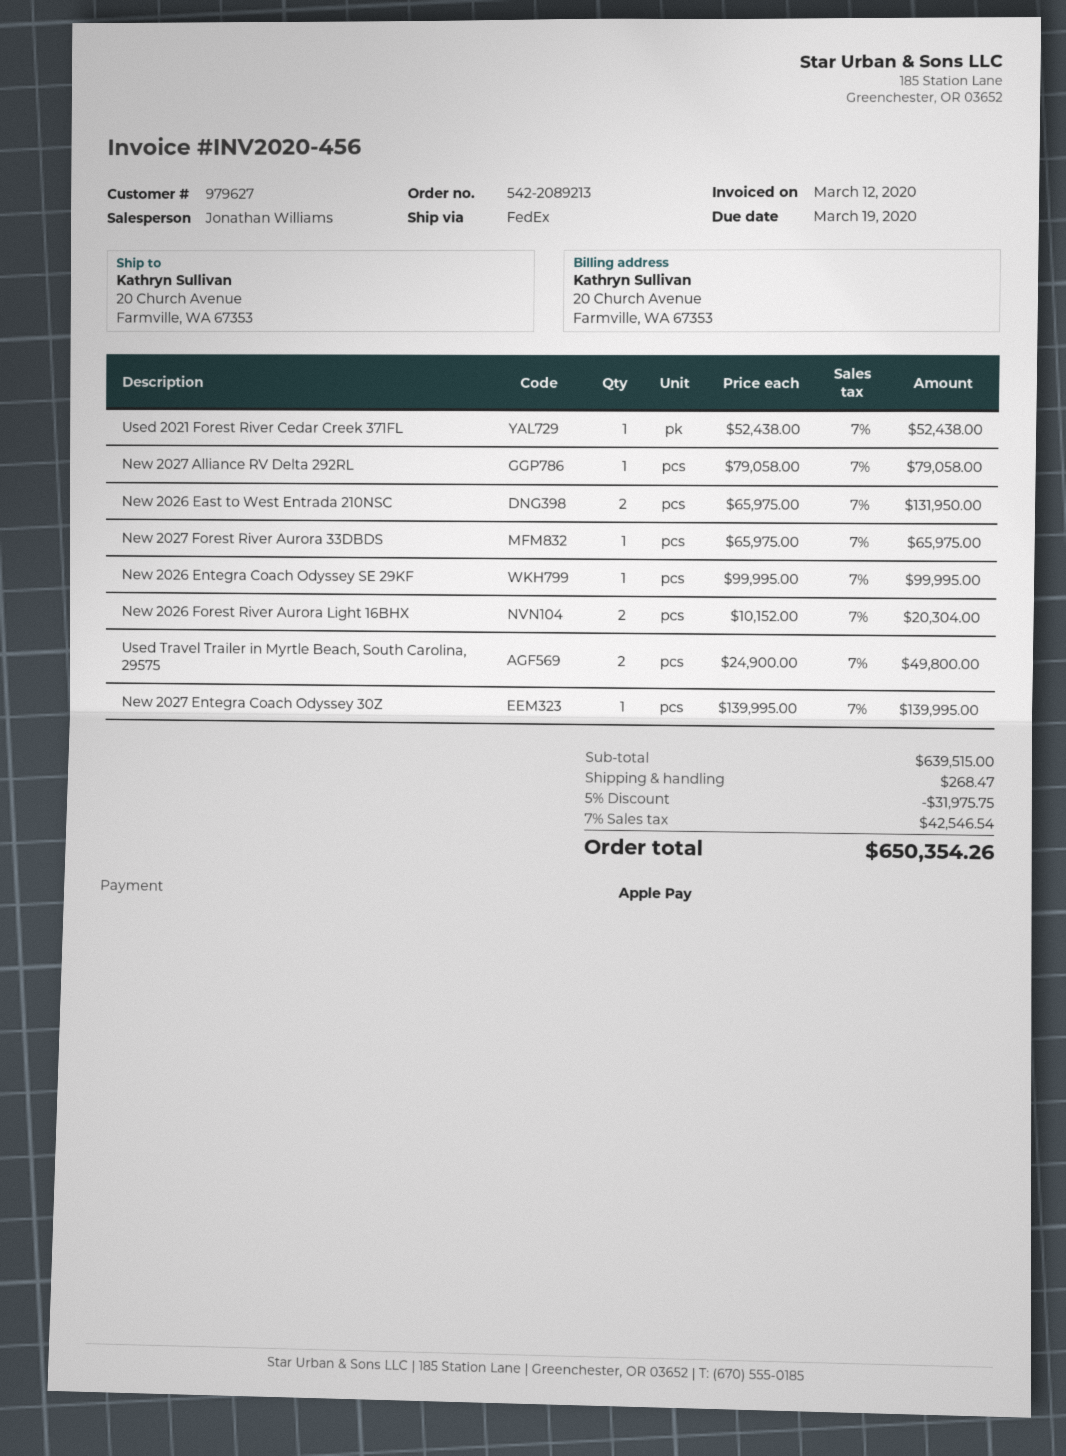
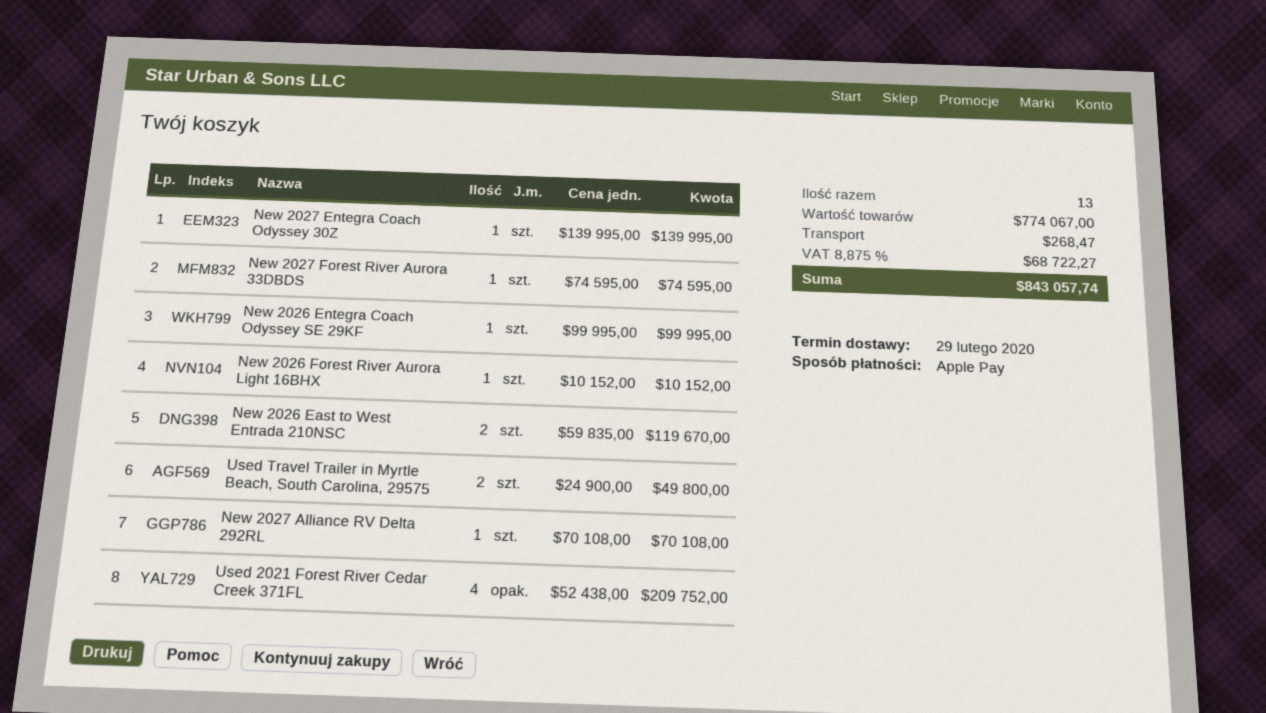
Used 2021 Forest River Cedar Creek 371FL: 1 x 52438.00 = 52438.00 -> 4 x 52438.00 = 209752.00
New 2027 Alliance RV Delta 292RL: 1 x 79058.00 = 79058.00 -> 1 x 70108.00 = 70108.00
New 2026 East to West Entrada 210NSC: 2 x 65975.00 = 131950.00 -> 2 x 59835.00 = 119670.00
New 2027 Forest River Aurora 33DBDS: 1 x 65975.00 = 65975.00 -> 1 x 74595.00 = 74595.00
New 2026 Forest River Aurora Light 16BHX: 2 x 10152.00 = 20304.00 -> 1 x 10152.00 = 10152.00
subtotal: 639515.00 -> 774067.00
discount: 5% = 31975.75 -> none
tax: 7% = 42546.54 -> 8.875% = 68722.27
total: 650354.26 -> 843057.74

